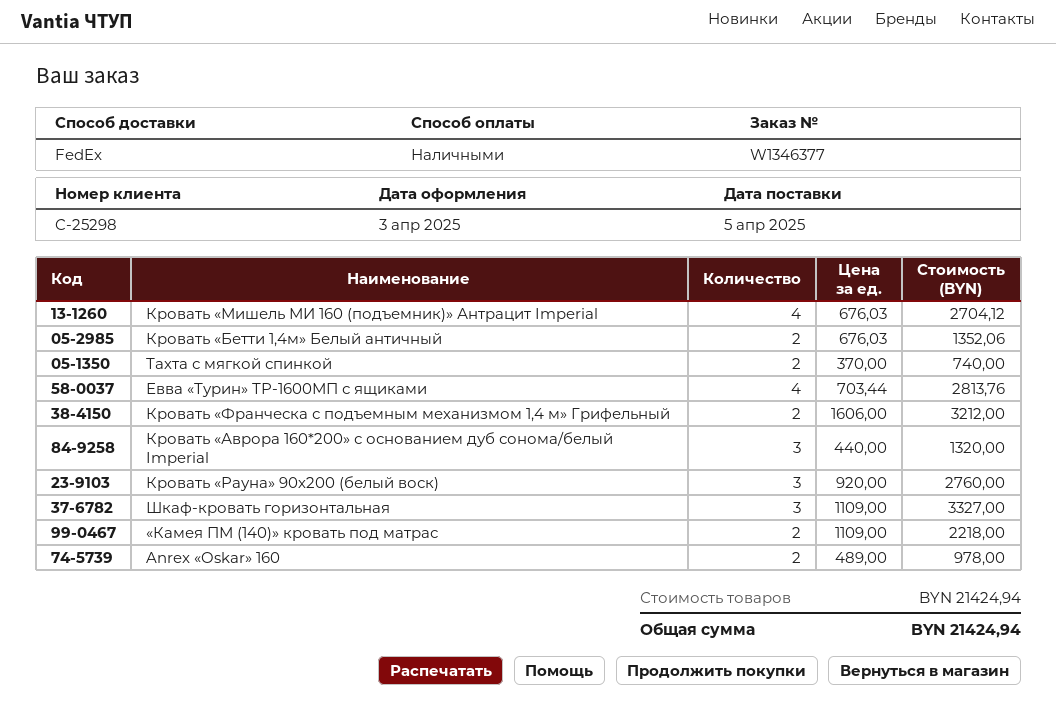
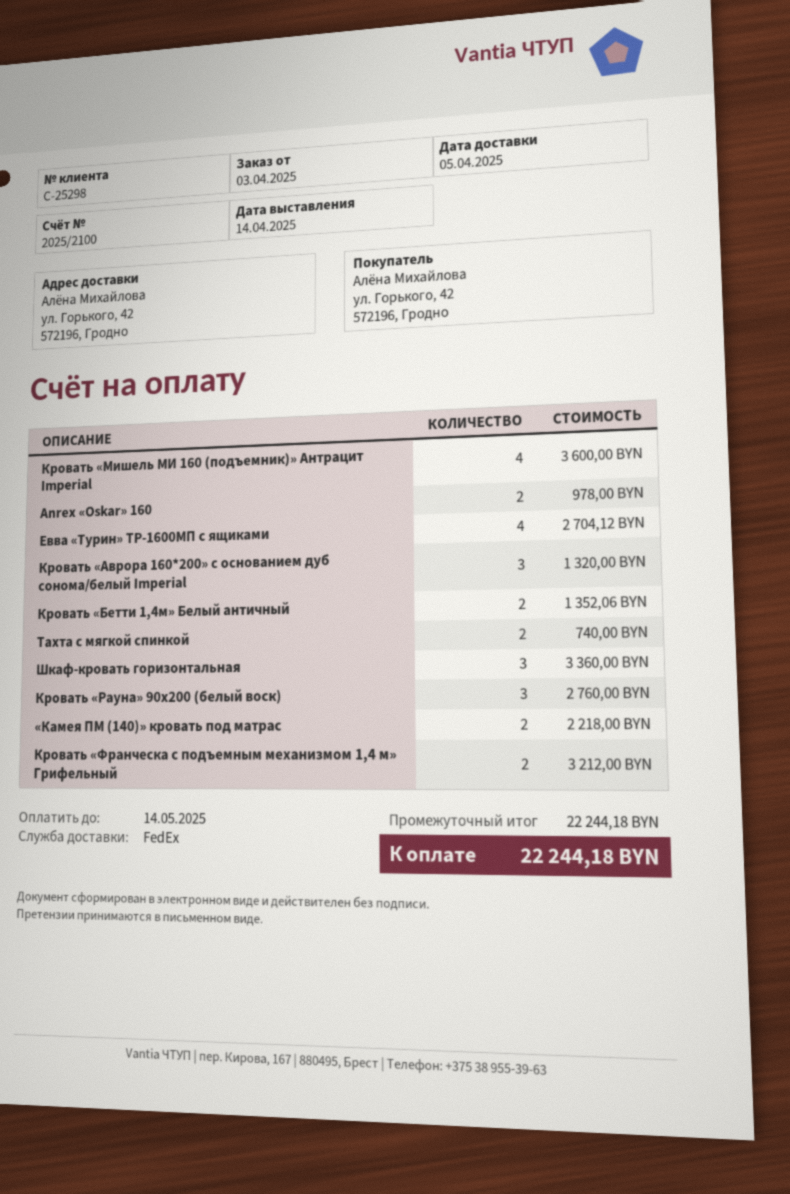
Кровать «Мишель МИ 160 (подъемник)» Антрацит Imperial: 4 for 2704.12 -> 4 for 3600.00
Евва «Турин» ТР-1600МП с ящиками: 4 for 2813.76 -> 4 for 2704.12
Шкаф-кровать горизонтальная: 3 for 3327.00 -> 3 for 3360.00
subtotal: 21424.94 -> 22244.18
total: 21424.94 -> 22244.18

